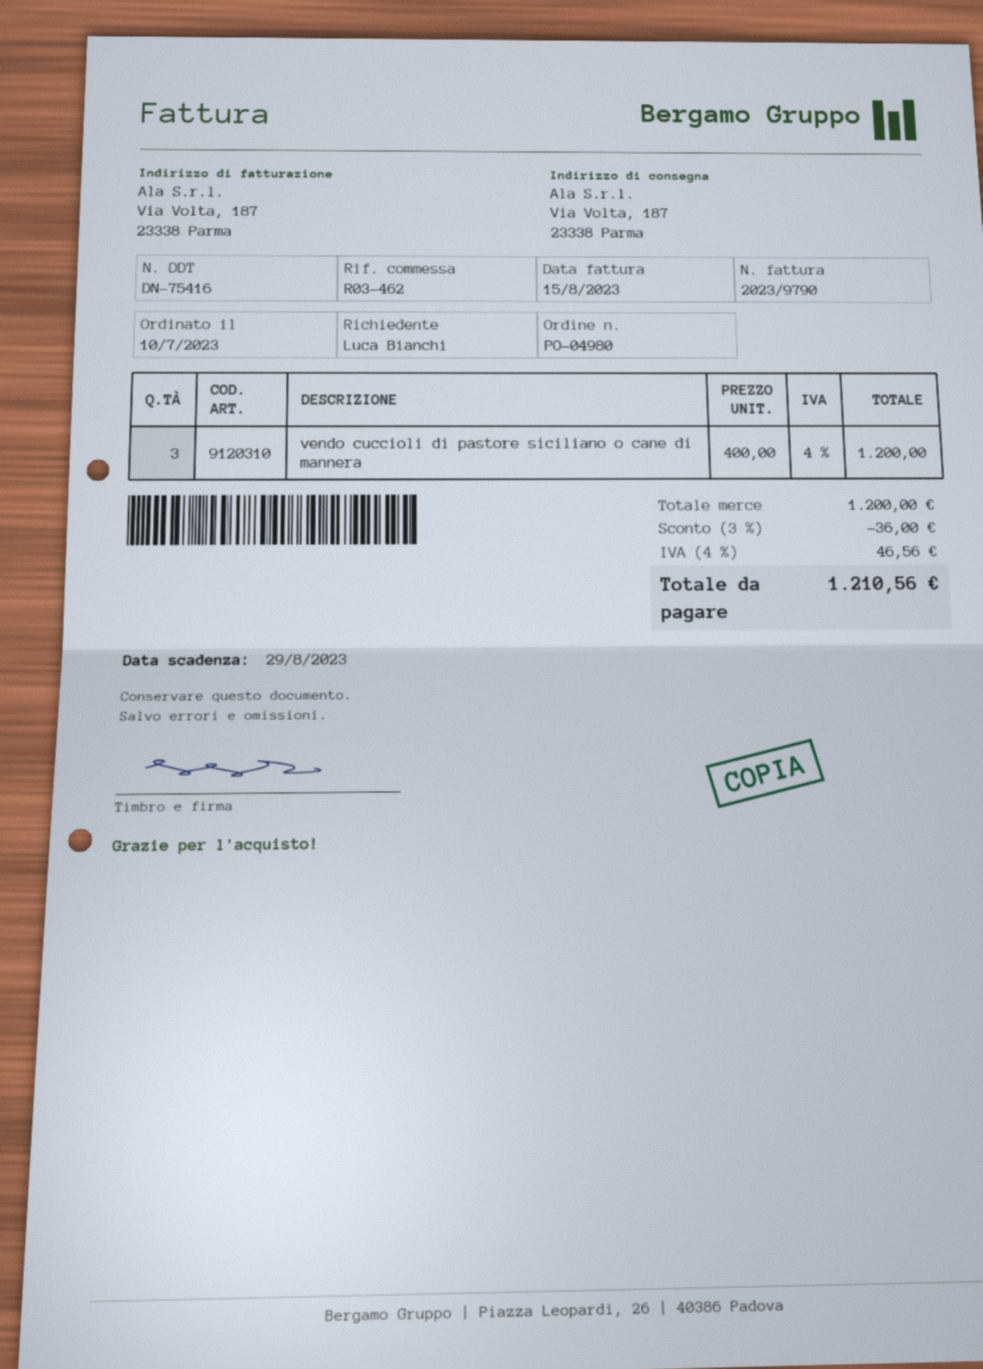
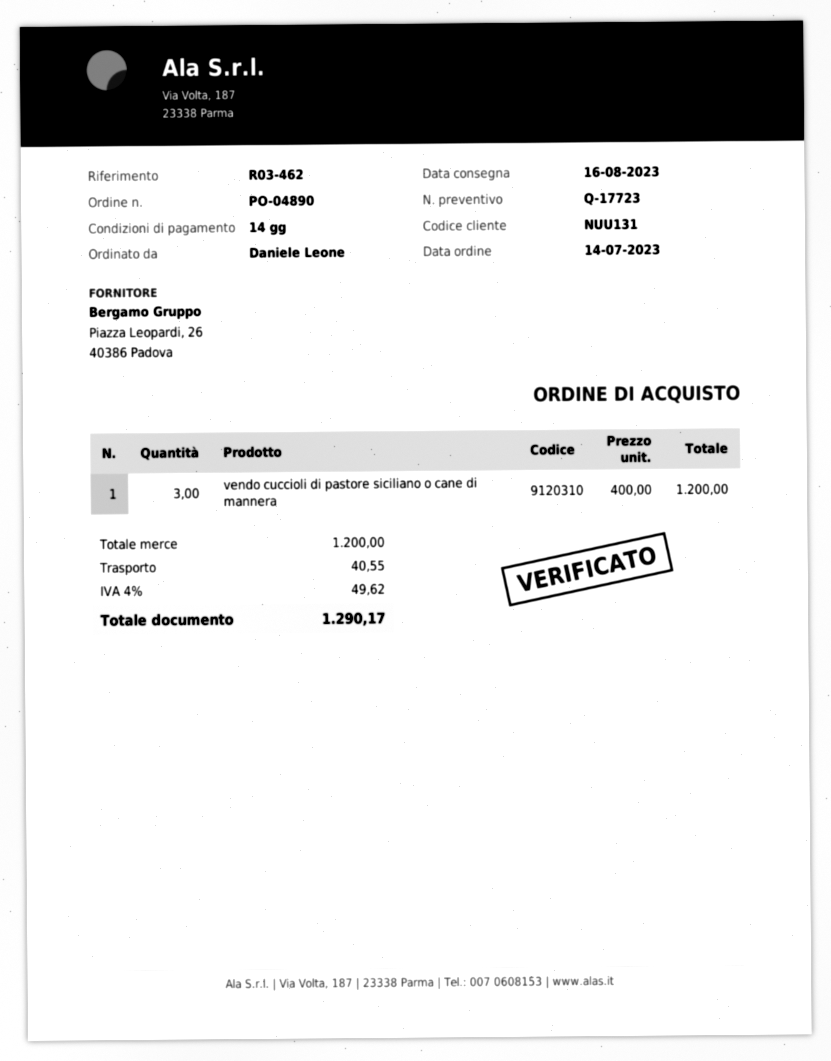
order number: PO-04980 -> PO-04890
order date: 2023-07-10 -> 2023-07-14
ordered by: Luca Bianchi -> Daniele Leone
discount: 3% = 36.00 -> none
shipping: none -> 40.55
tax: 4% = 46.56 -> 4% = 49.62
total: 1210.56 -> 1290.17

